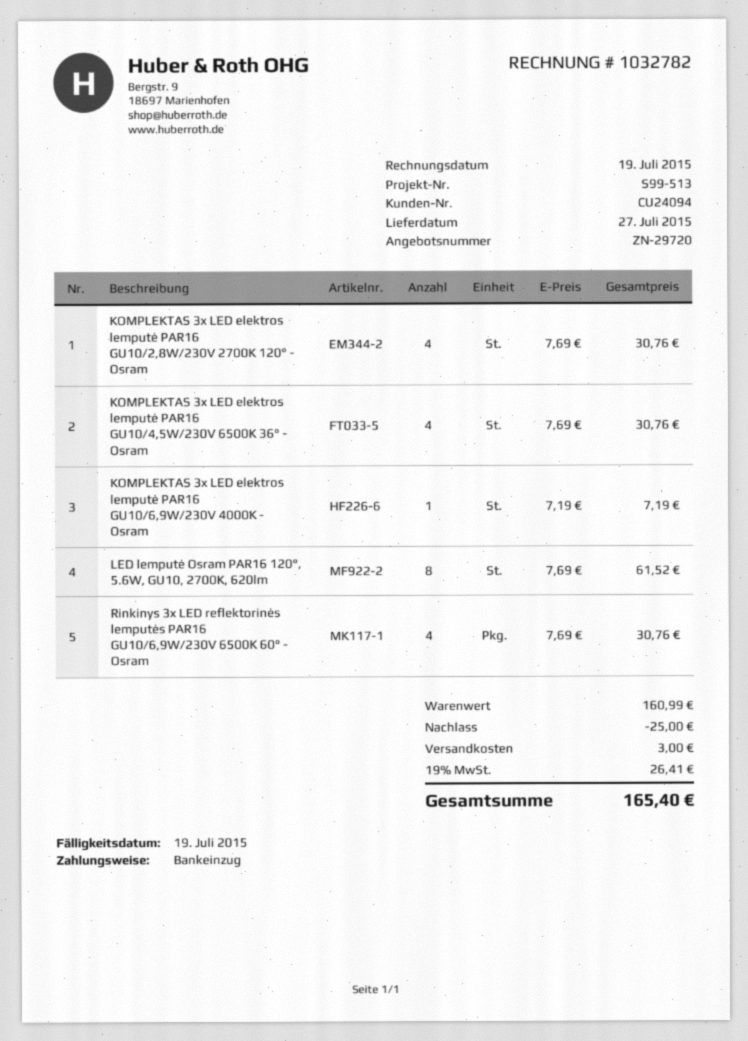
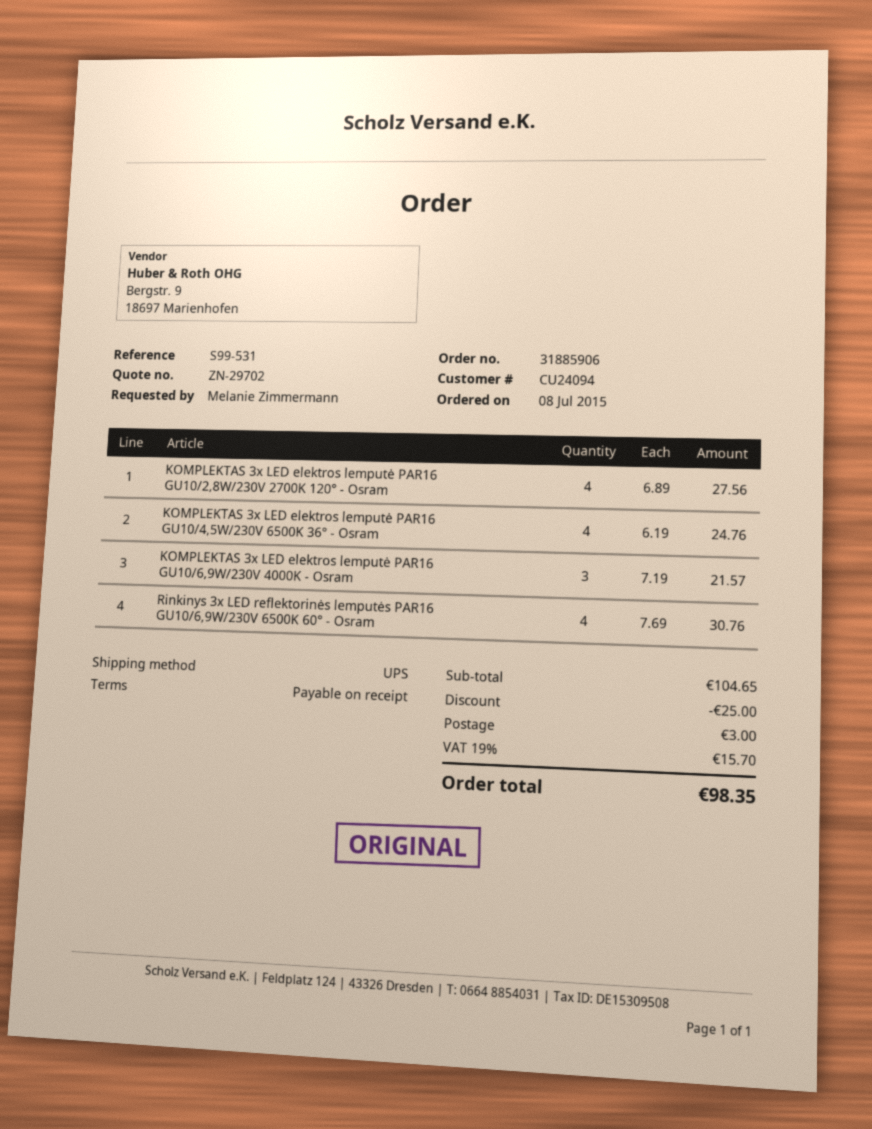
quote number: ZN-29720 -> ZN-29702
reference: S99-513 -> S99-531
KOMPLEKTAS 3x LED elektros lemputė PAR16 GU10/2,8W/230V 2700K 120° - Osram: 4 x 7.69 = 30.76 -> 4 x 6.89 = 27.56
KOMPLEKTAS 3x LED elektros lemputė PAR16 GU10/4,5W/230V 6500K 36° - Osram: 4 x 7.69 = 30.76 -> 4 x 6.19 = 24.76
KOMPLEKTAS 3x LED elektros lemputė PAR16 GU10/6,9W/230V 4000K - Osram: 1 x 7.19 = 7.19 -> 3 x 7.19 = 21.57
LED lemputė Osram PAR16 120°, 5.6W, GU10, 2700K, 620lm: 8 x 7.69 = 61.52 -> none
subtotal: 160.99 -> 104.65
tax: 19% = 26.41 -> 19% = 15.70
total: 165.40 -> 98.35

